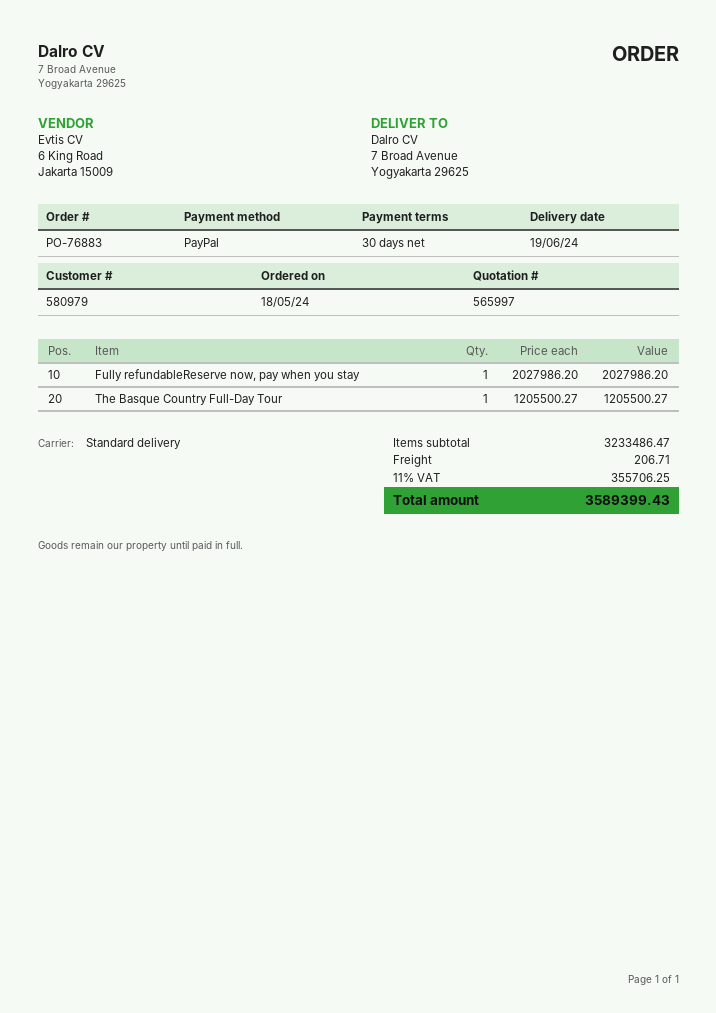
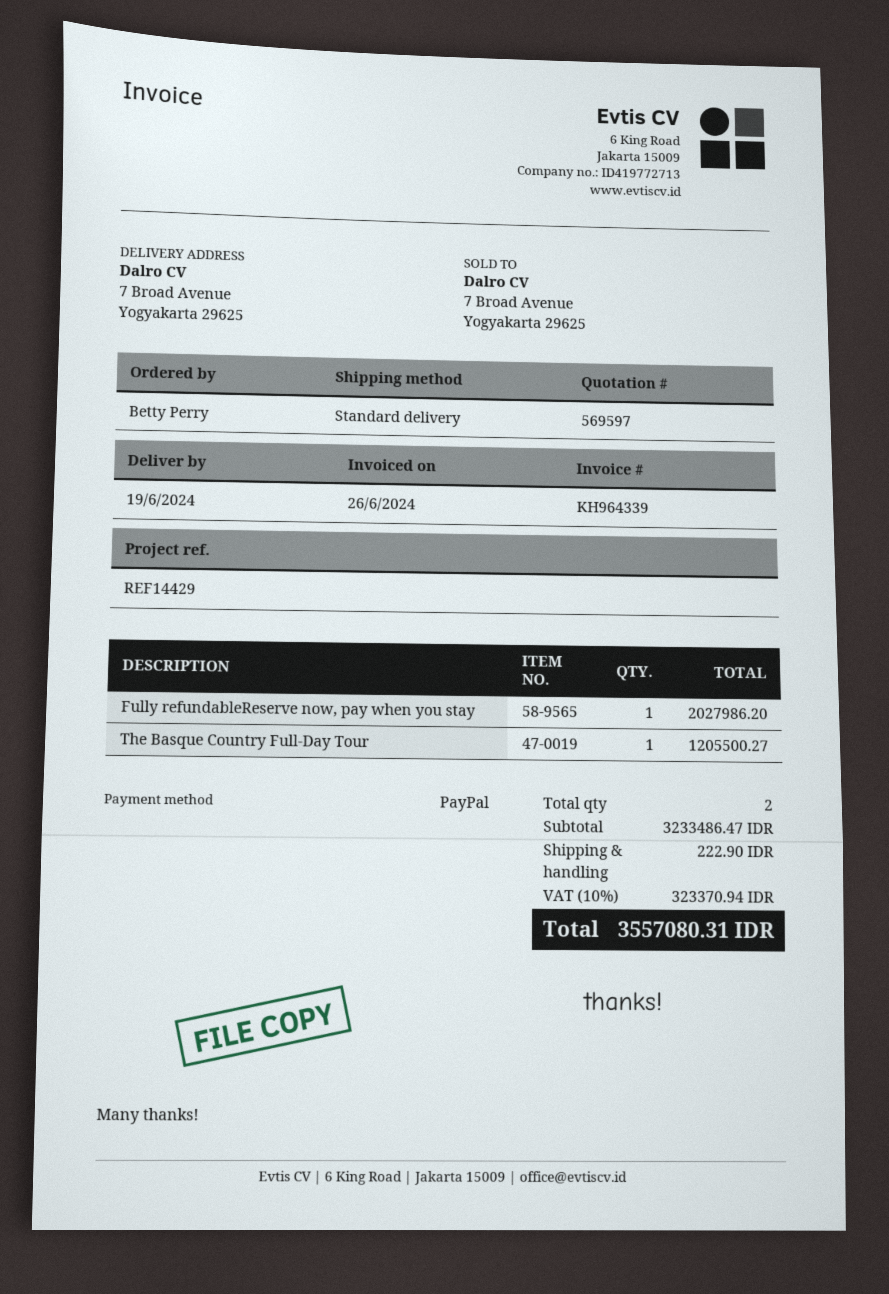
quote number: 565997 -> 569597
shipping: 206.71 -> 222.90
tax: 11% = 355706.25 -> 10% = 323370.94
total: 3589399.43 -> 3557080.31

